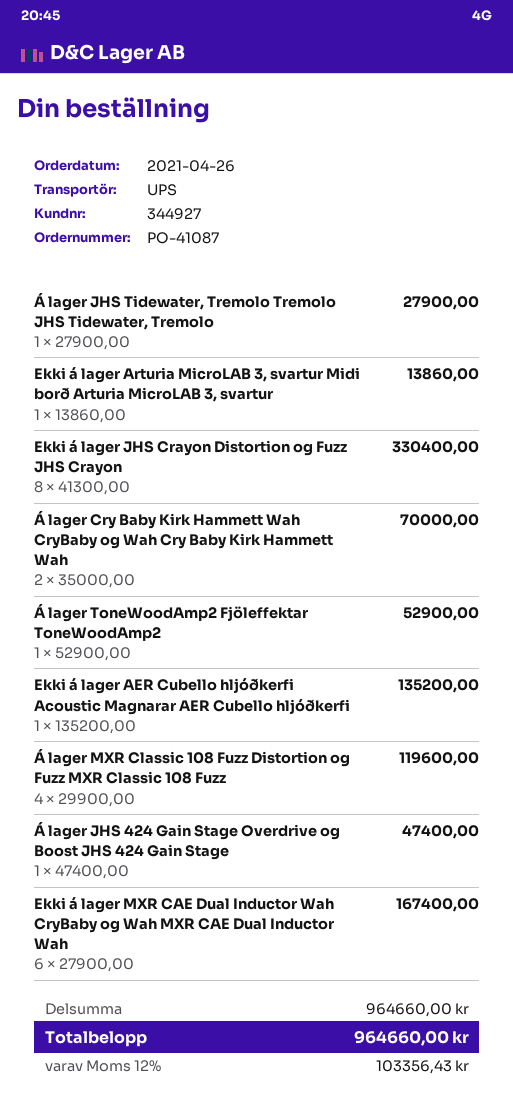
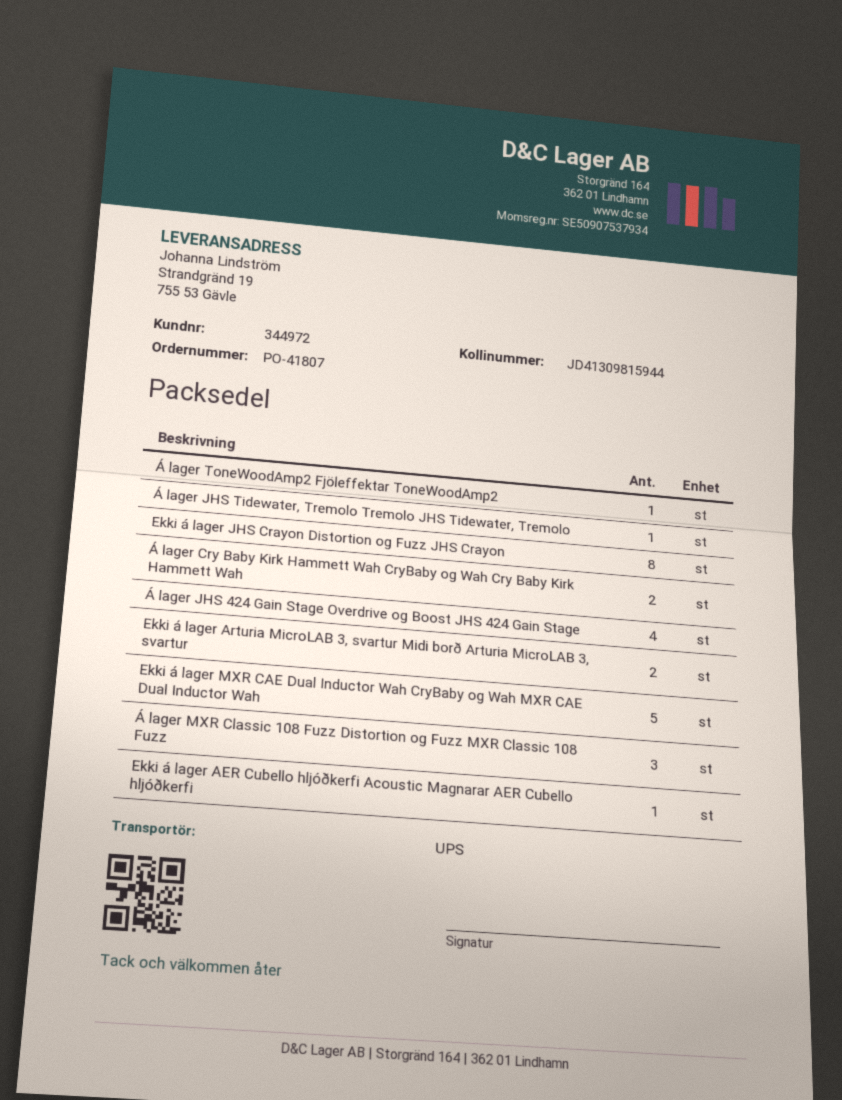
order number: PO-41087 -> PO-41807
customer number: 344927 -> 344972
Ekki á lager Arturia MicroLAB 3, svartur Midi borð Arturia MicroLAB 3, svartur: 1 -> 2
Á lager MXR Classic 108 Fuzz Distortion og Fuzz MXR Classic 108 Fuzz: 4 -> 3
Á lager JHS 424 Gain Stage Overdrive og Boost JHS 424 Gain Stage: 1 -> 4
Ekki á lager MXR CAE Dual Inductor Wah CryBaby og Wah MXR CAE Dual Inductor Wah: 6 -> 5

